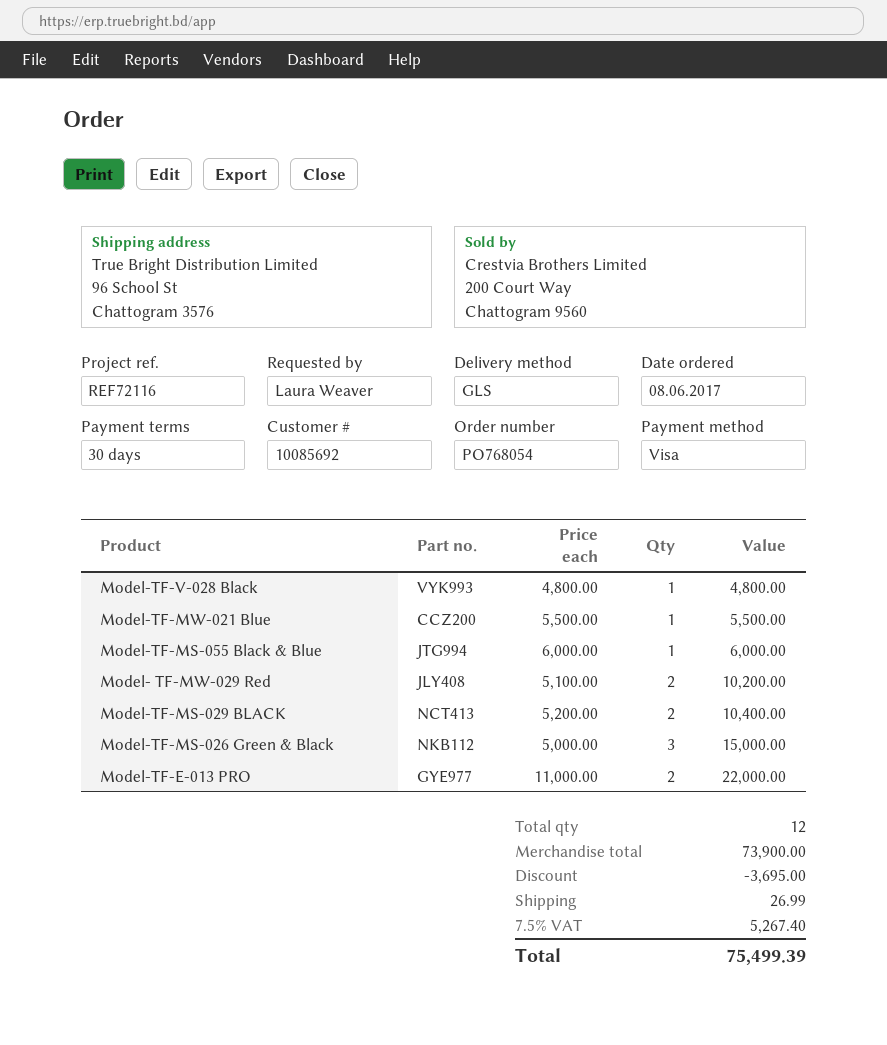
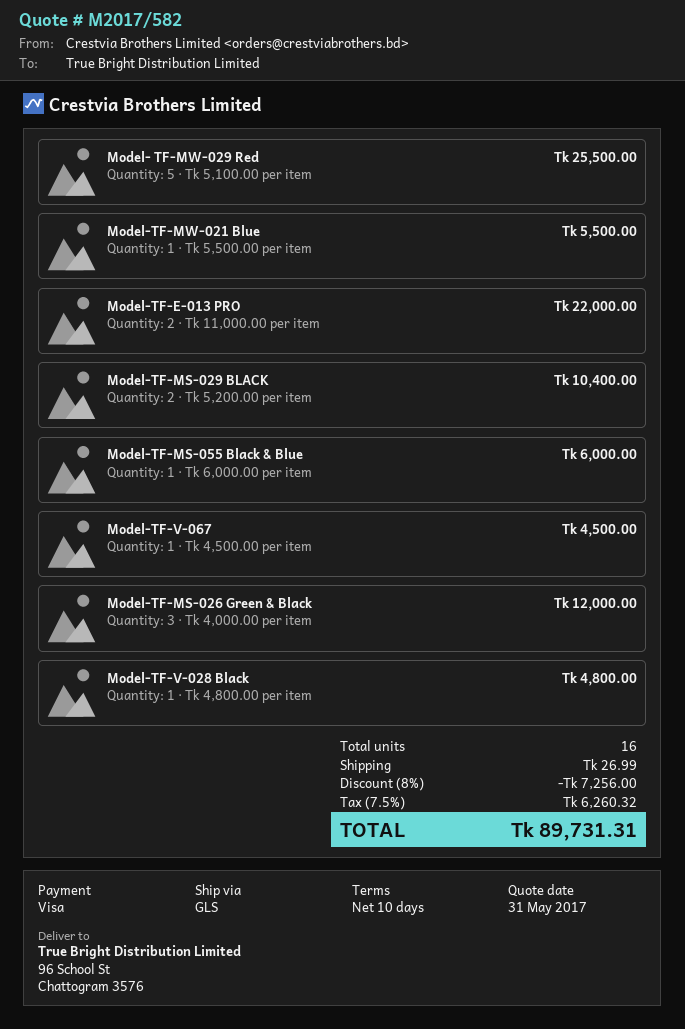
payment terms: 30 days -> 10 days
Model- TF-MW-029 Red: 2 x 5100.00 = 10200.00 -> 5 x 5100.00 = 25500.00
Model-TF-MS-026 Green & Black: 3 x 5000.00 = 15000.00 -> 3 x 4000.00 = 12000.00
Model-TF-V-067: none -> 1 x 4500.00 = 4500.00
total quantity: 12 -> 16
discount: 3695.00 -> 7256.00
tax: 7.5% = 5267.40 -> 7.5% = 6260.32
total: 75499.39 -> 89731.31

